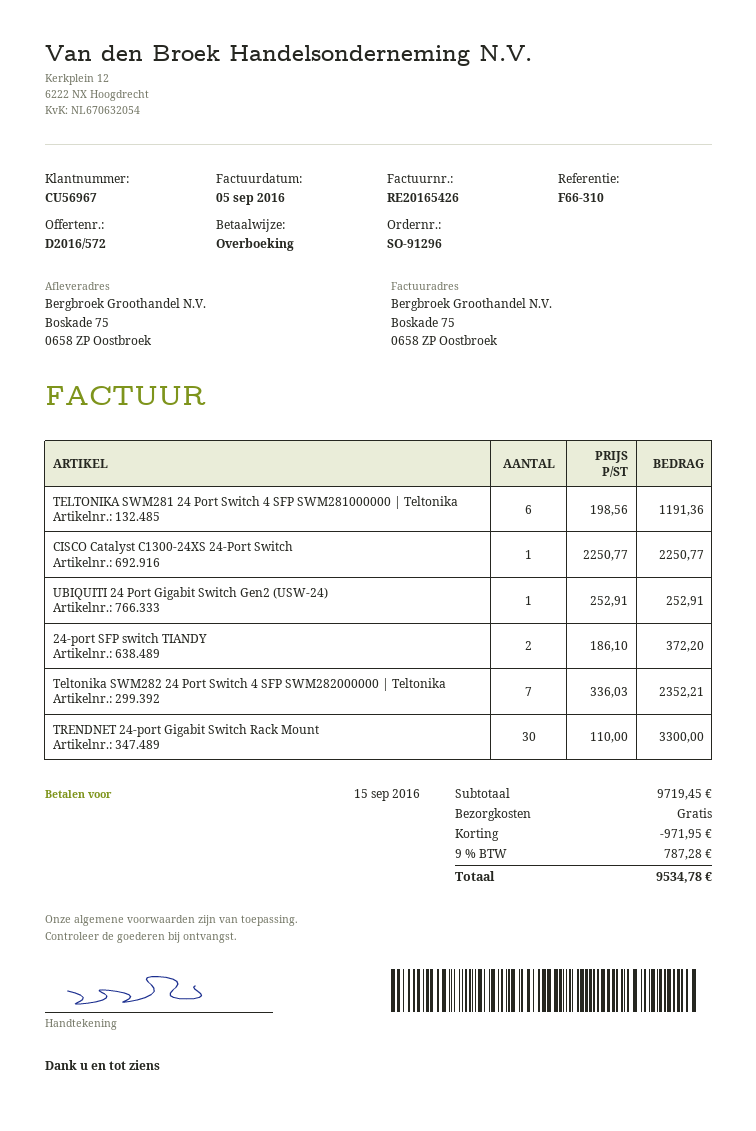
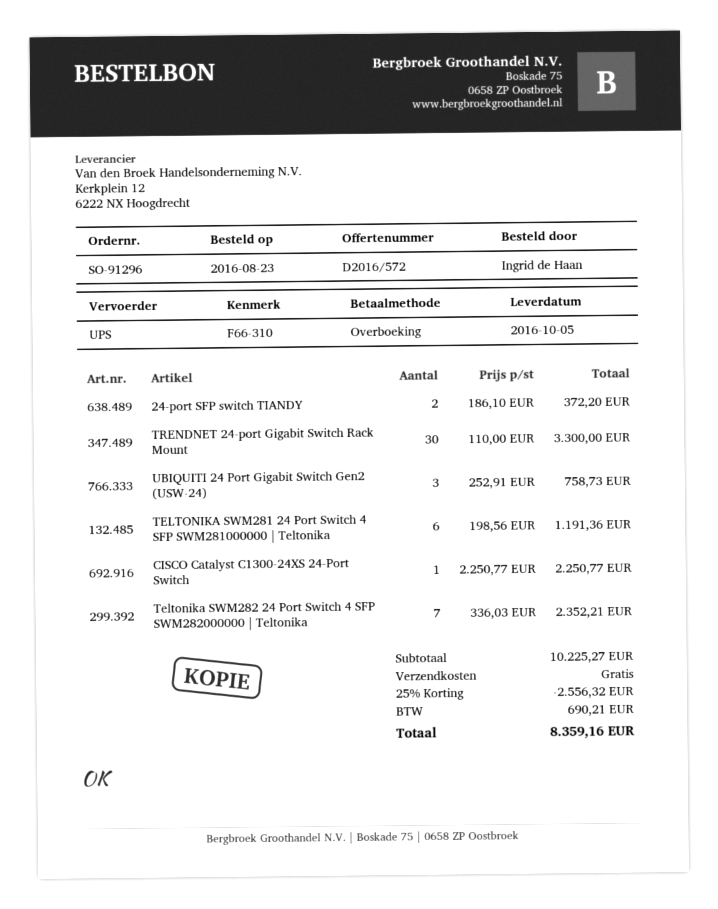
UBIQUITI 24 Port Gigabit Switch Gen2 (USW-24): 1 x 252.91 = 252.91 -> 3 x 252.91 = 758.73
subtotal: 9719.45 -> 10225.27
discount: 971.95 -> 2556.32
tax: 787.28 -> 690.21
total: 9534.78 -> 8359.16

